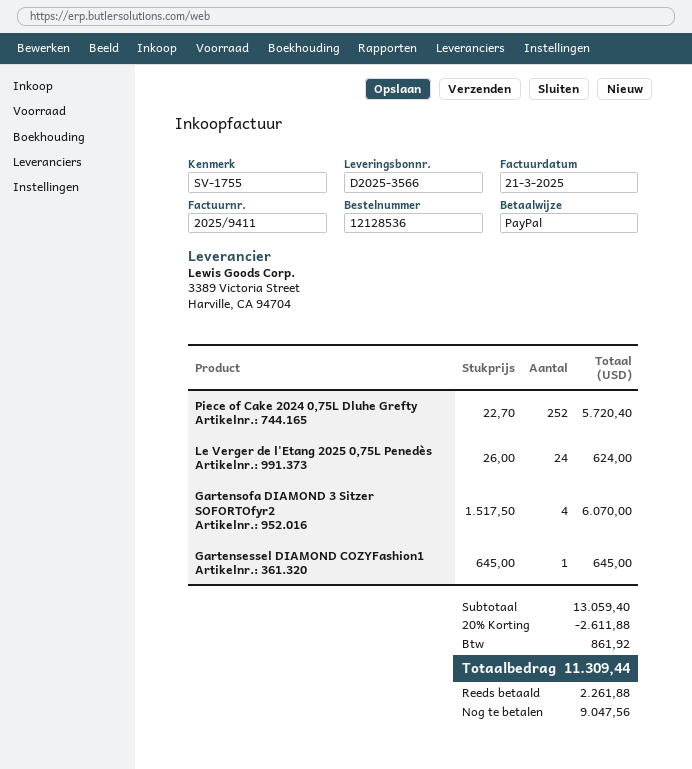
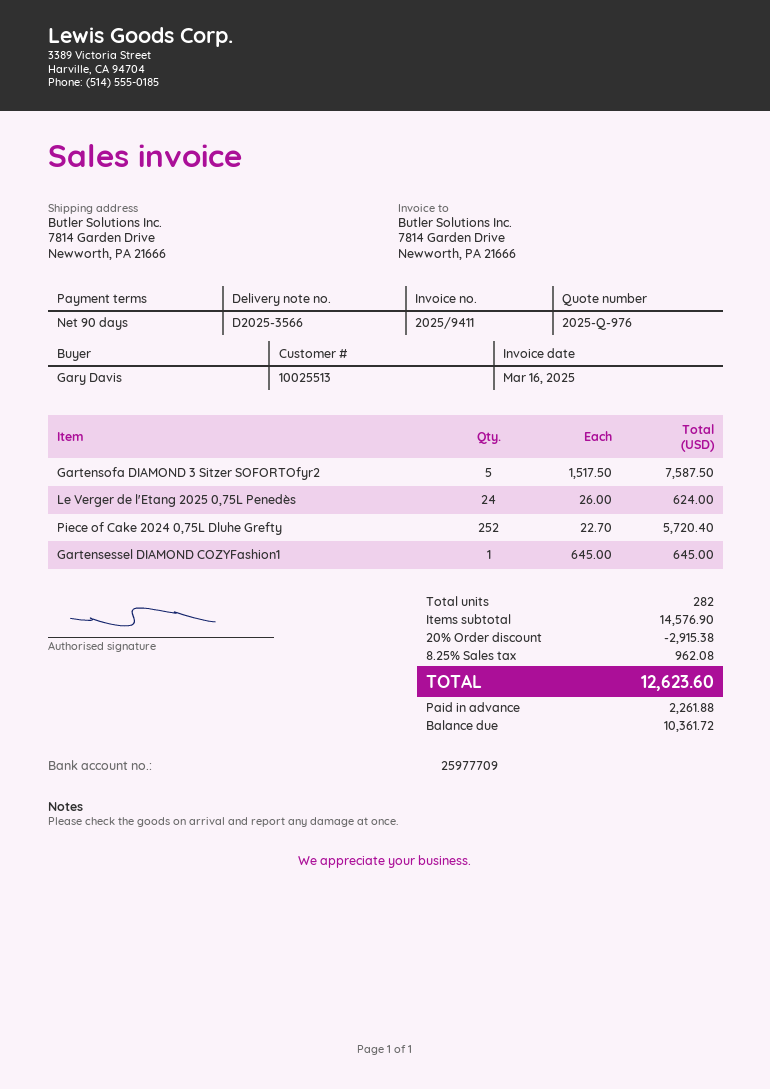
invoice date: 2025-03-21 -> 2025-03-16
Gartensofa DIAMOND 3 Sitzer SOFORTOfyr2: 4 x 1517.50 = 6070.00 -> 5 x 1517.50 = 7587.50
subtotal: 13059.40 -> 14576.90
discount: 20% = 2611.88 -> 20% = 2915.38
tax: 861.92 -> 962.08
total: 11309.44 -> 12623.60
balance: 9047.56 -> 10361.72

